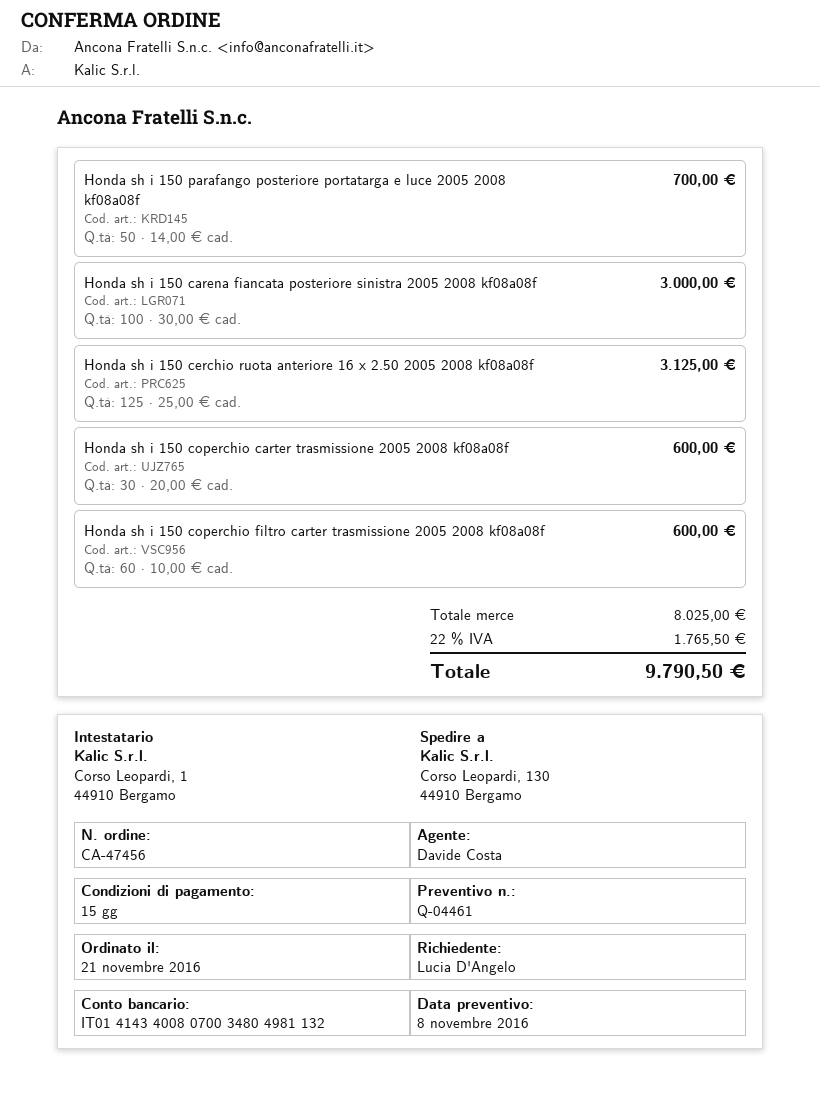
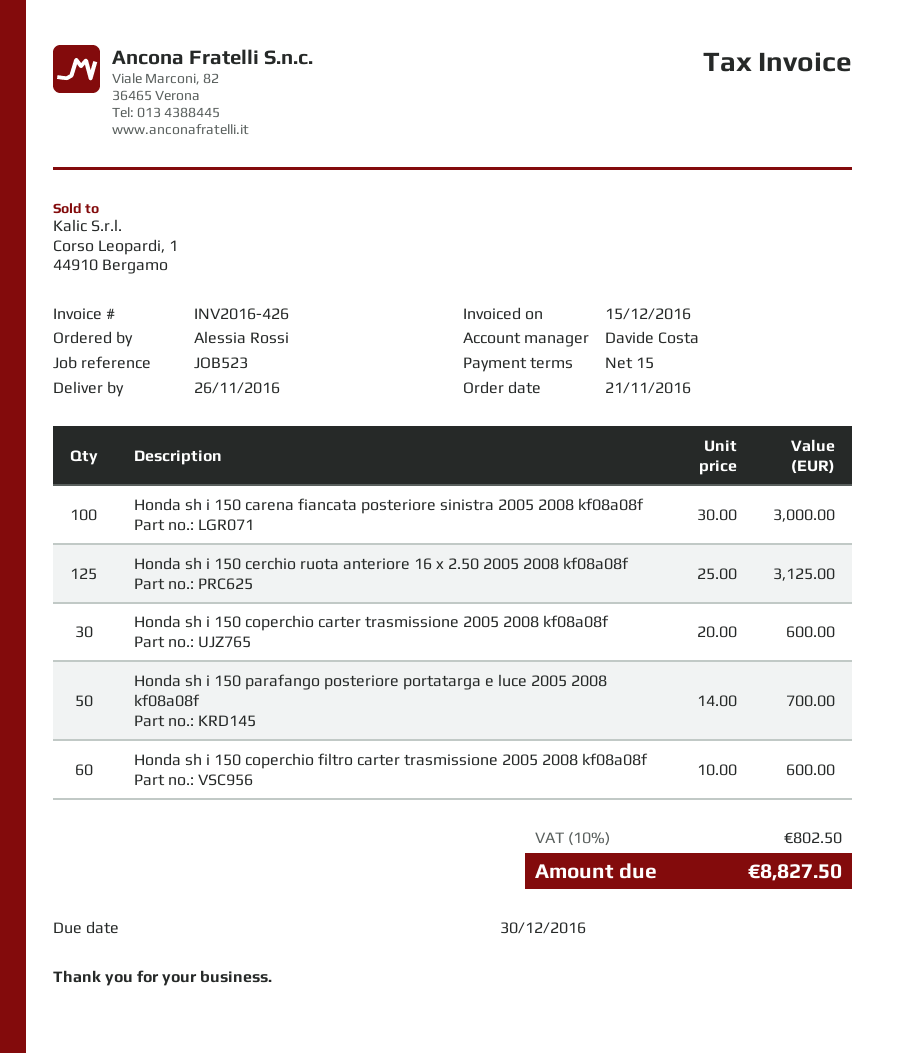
ordered by: Lucia D'Angelo -> Alessia Rossi
tax: 22% = 1765.50 -> 10% = 802.50
total: 9790.50 -> 8827.50

